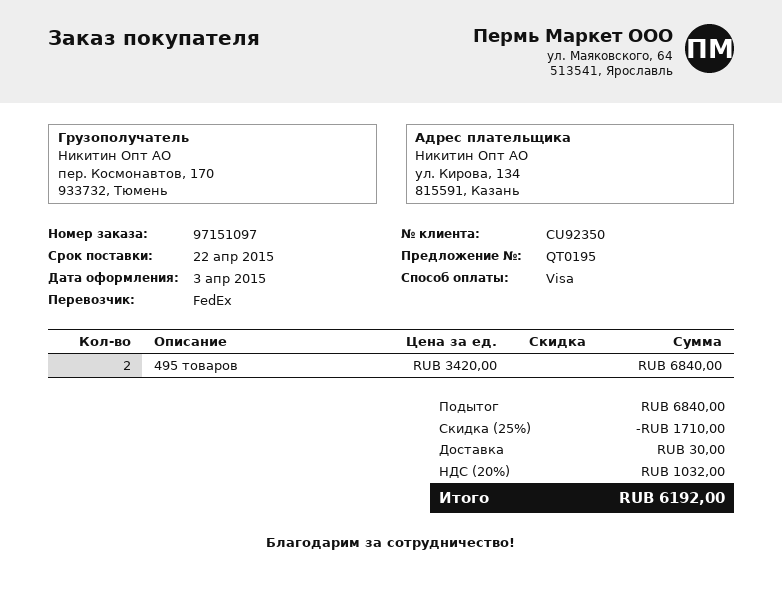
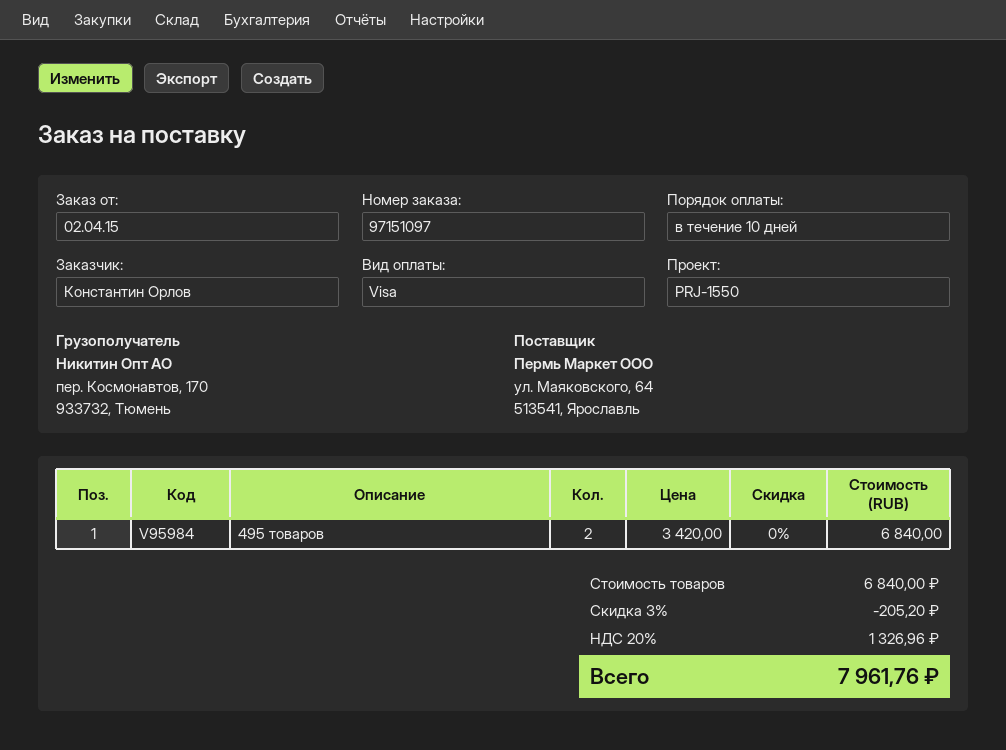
order date: 2015-04-03 -> 2015-04-02
discount: 25% = 1710.00 -> 3% = 205.20
shipping: 30.00 -> none
tax: 20% = 1032.00 -> 20% = 1326.96
total: 6192.00 -> 7961.76

